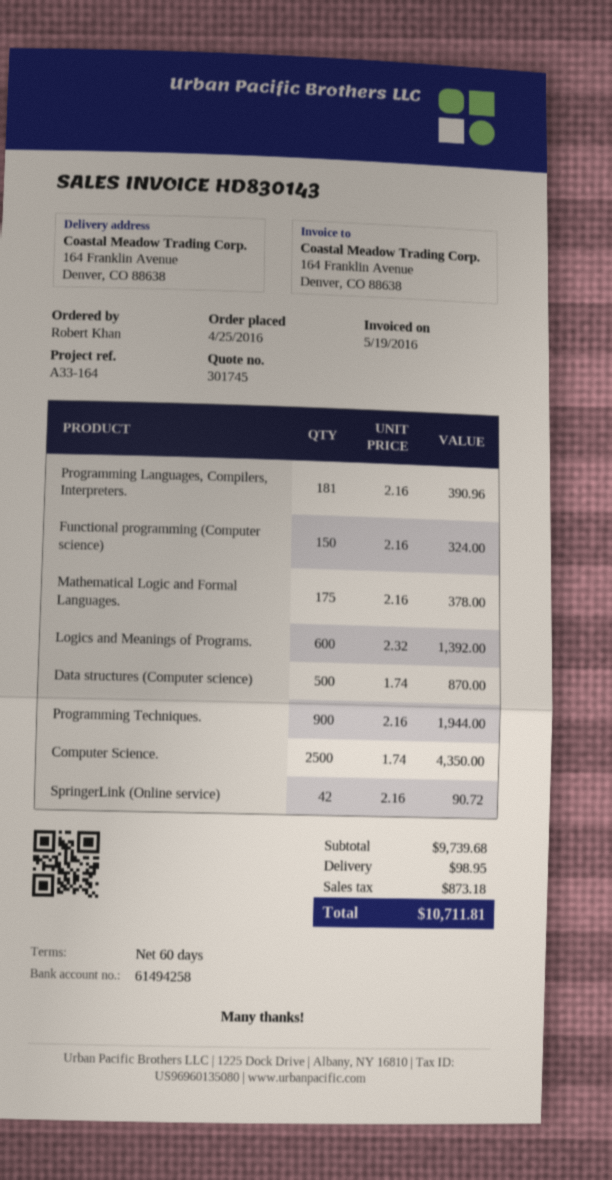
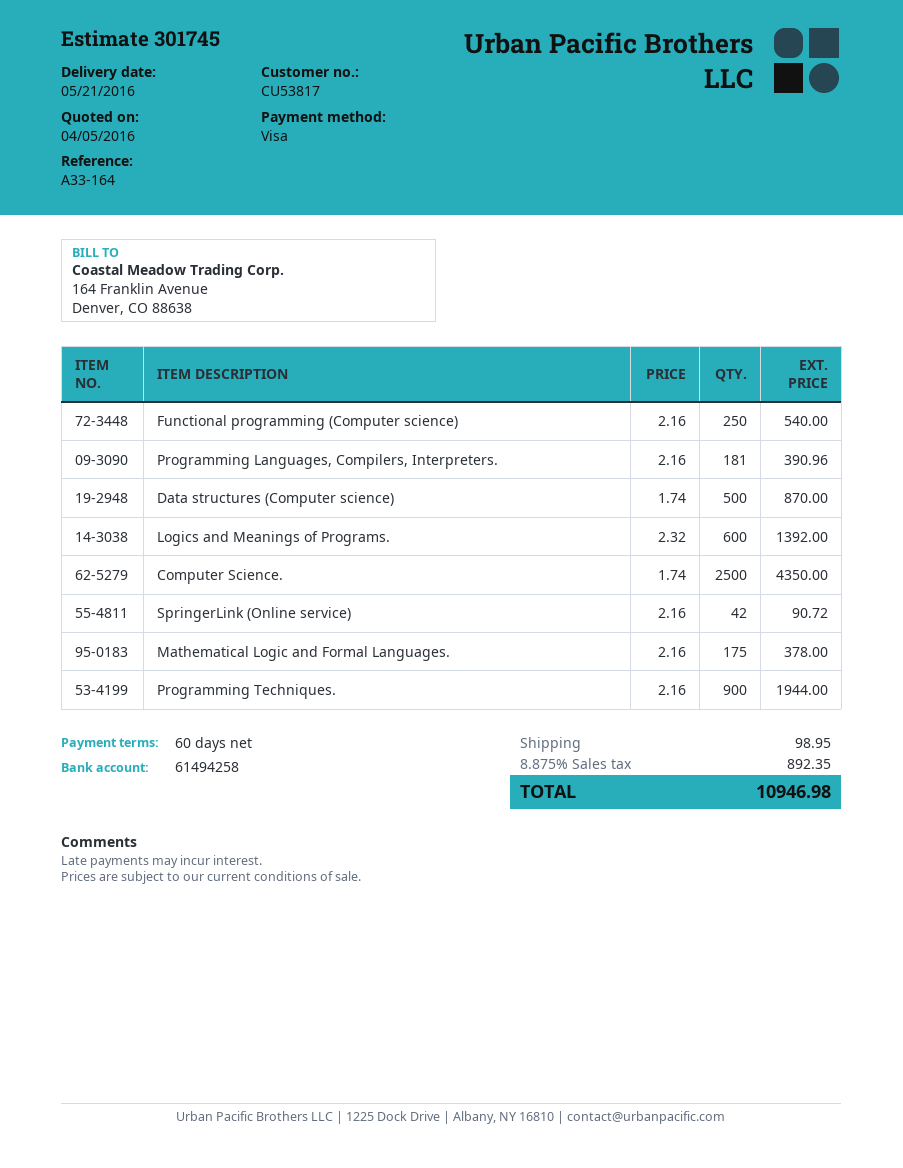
Functional programming (Computer science): 150 x 2.16 = 324.00 -> 250 x 2.16 = 540.00
tax: 873.18 -> 892.35
total: 10711.81 -> 10946.98

